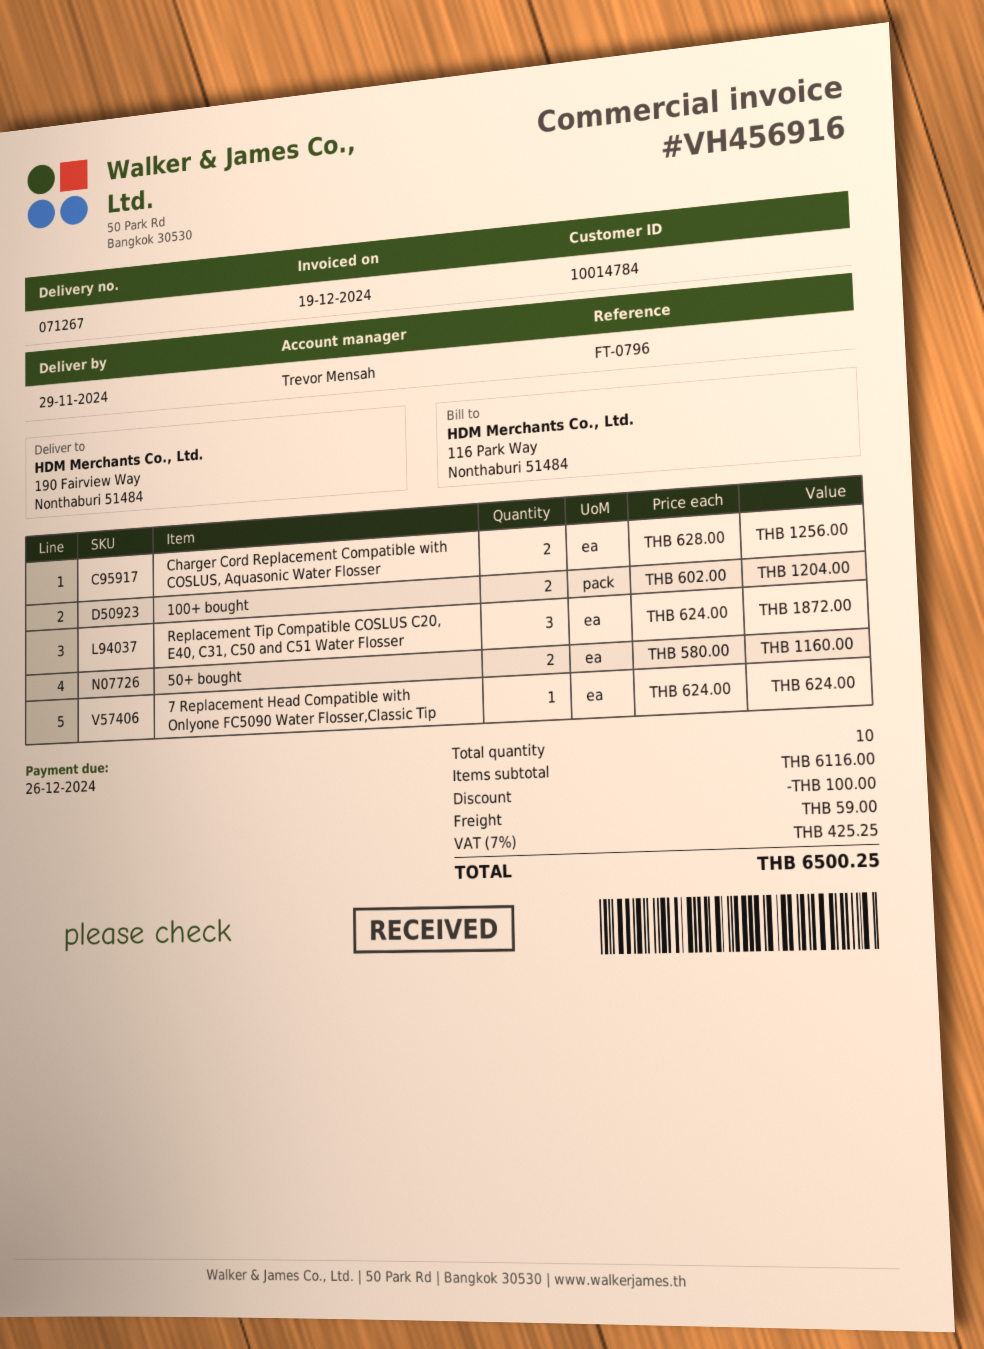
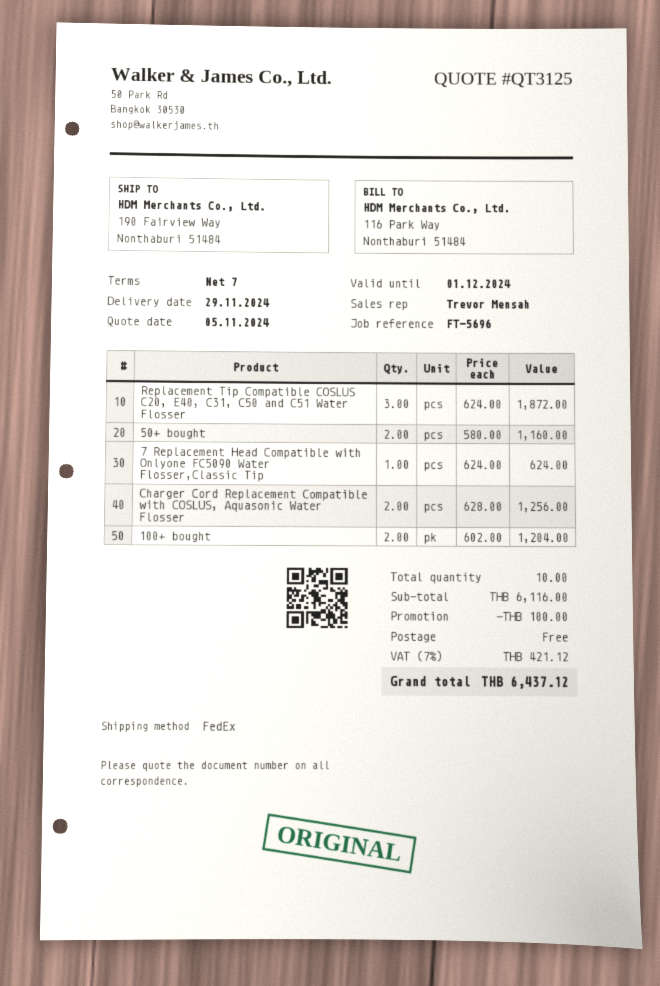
reference: FT-0796 -> FT-5696
shipping: 59.00 -> 0.00
tax: 7% = 425.25 -> 7% = 421.12
total: 6500.25 -> 6437.12

